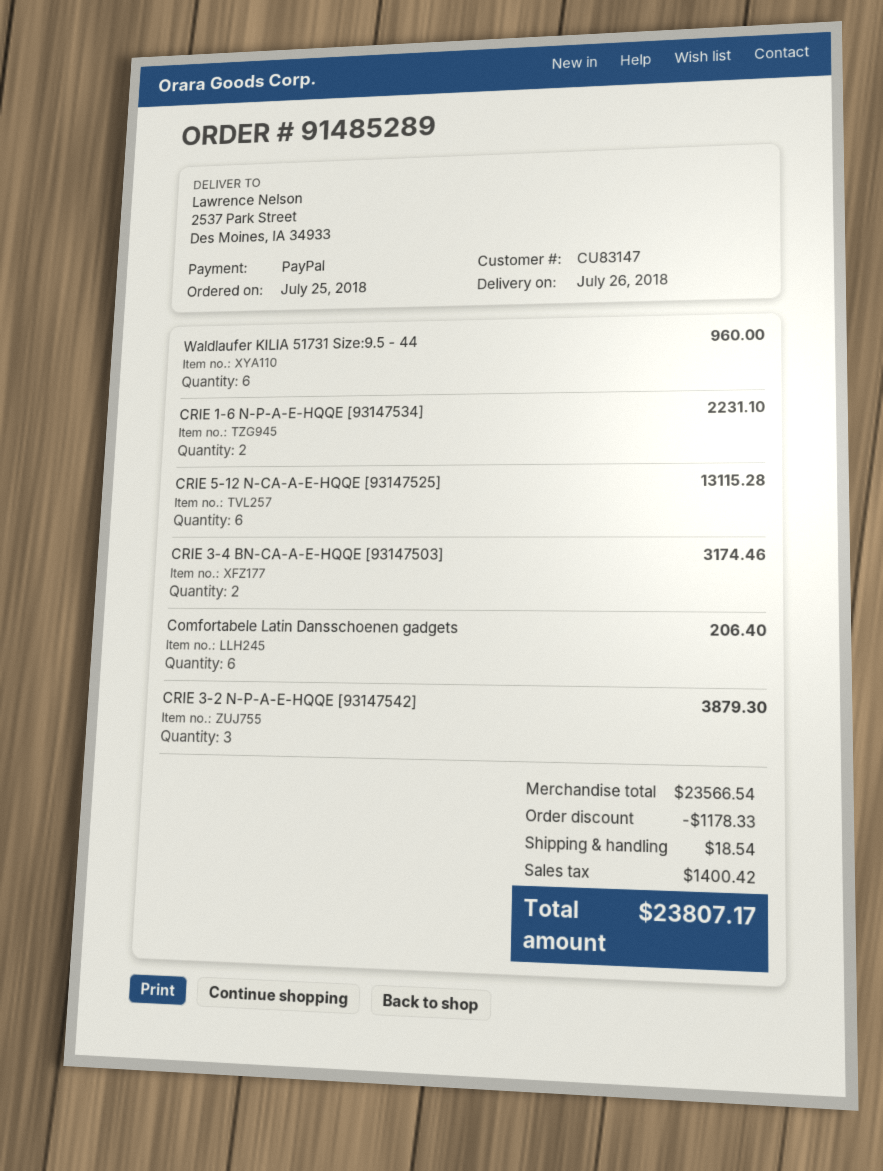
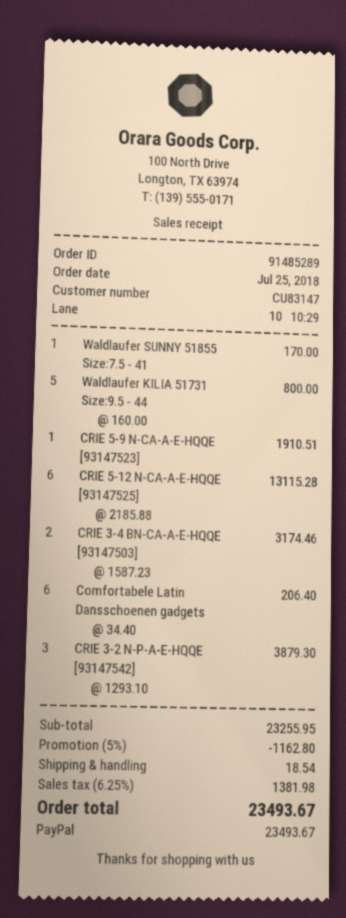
Waldlaufer KILIA 51731 Size:9.5 - 44: 6 for 960.00 -> 5 for 800.00
CRIE 1-6 N-P-A-E-HQQE [93147534]: 2 for 2231.10 -> none
Waldlaufer SUNNY 51855 Size:7.5 - 41: none -> 1 for 170.00
CRIE 5-9 N-CA-A-E-HQQE [93147523]: none -> 1 for 1910.51
subtotal: 23566.54 -> 23255.95
discount: 1178.33 -> 1162.80
tax: 1400.42 -> 1381.98
total: 23807.17 -> 23493.67

